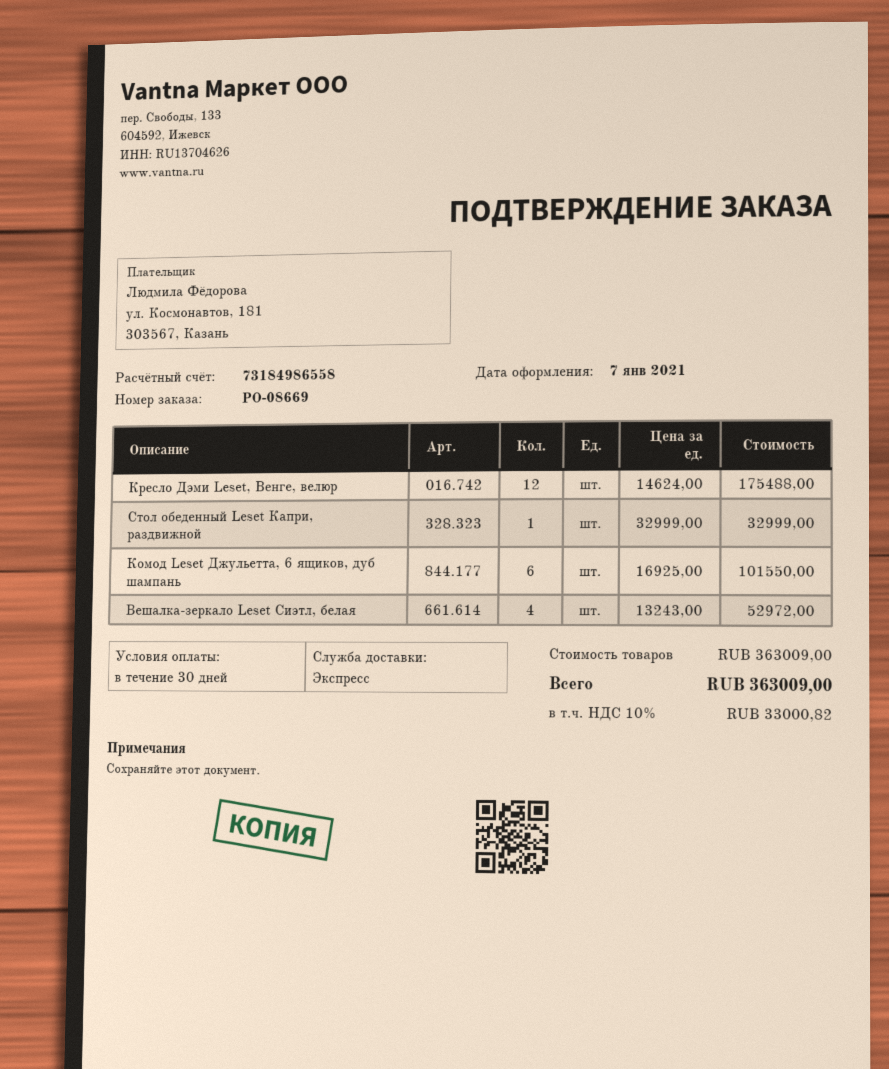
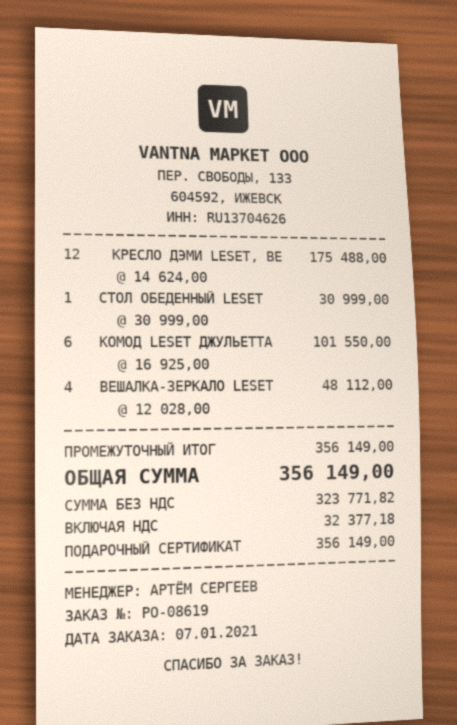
order number: PO-08669 -> PO-08619
Стол обеденный Leset Капри, раздвижной: 1 x 32999.00 = 32999.00 -> 1 x 30999.00 = 30999.00
Вешалка-зеркало Leset Сиэтл, белая: 4 x 13243.00 = 52972.00 -> 4 x 12028.00 = 48112.00
subtotal: 363009.00 -> 356149.00
tax: 33000.82 -> 32377.18
total: 363009.00 -> 356149.00

